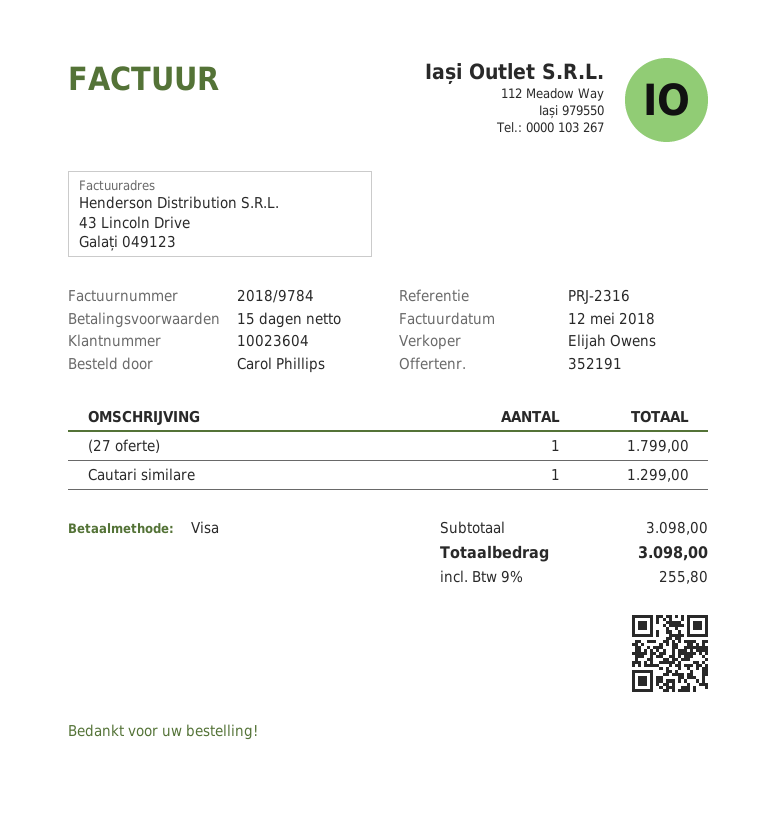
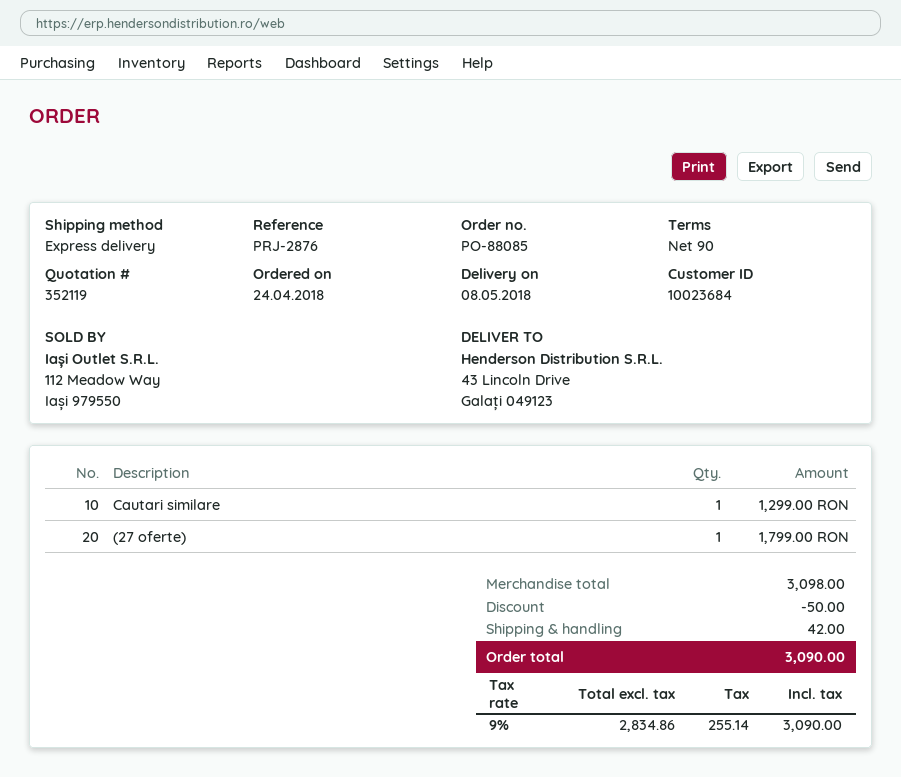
quote number: 352191 -> 352119
payment terms: 15 days -> 90 days
customer number: 10023604 -> 10023684
reference: PRJ-2316 -> PRJ-2876
discount: none -> 50.00
shipping: none -> 42.00
tax: 9% = 255.80 -> 9% = 255.14
total: 3098.00 -> 3090.00

